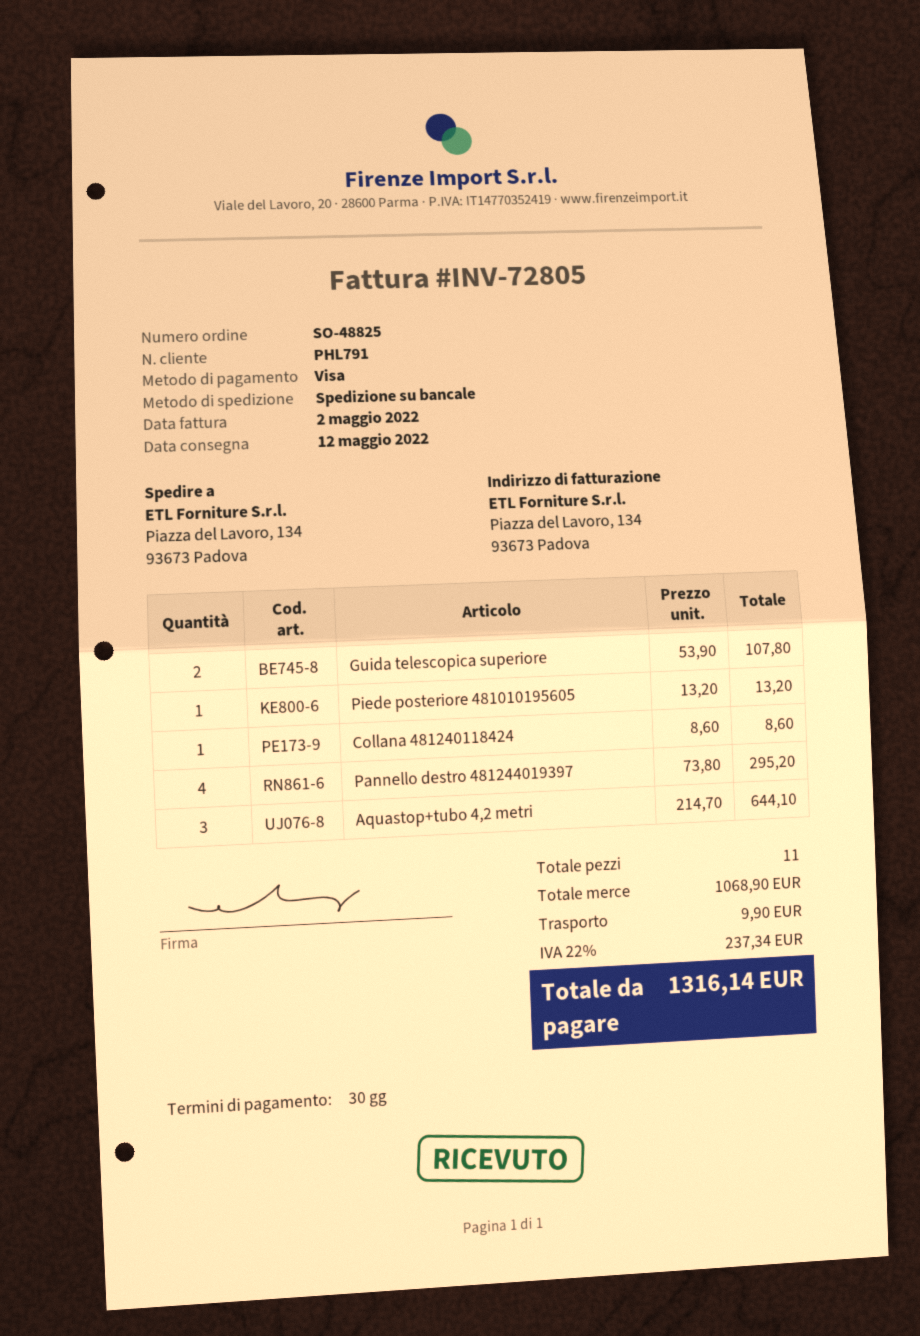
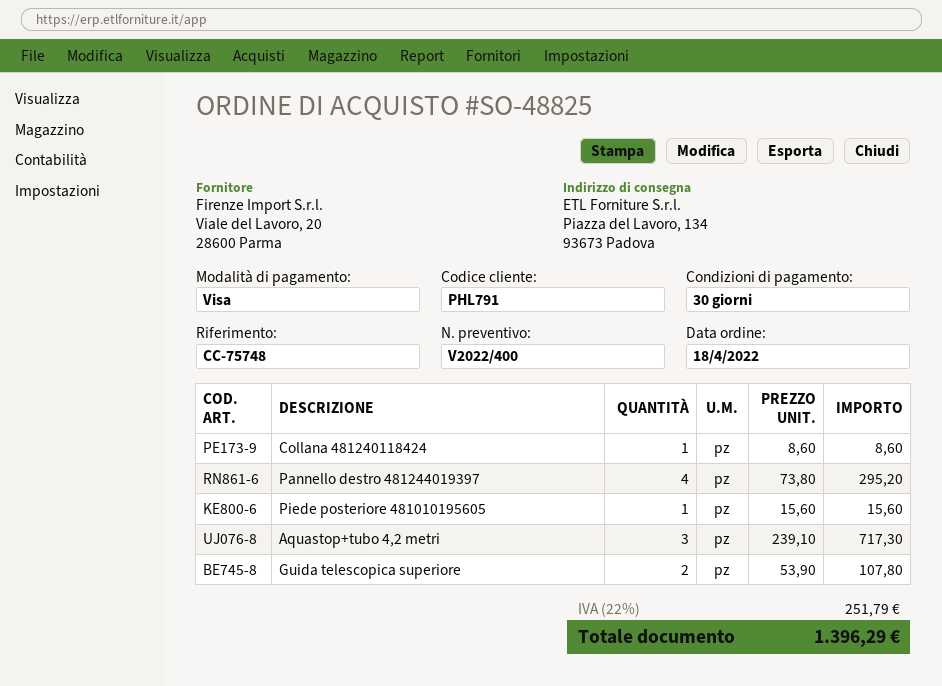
Piede posteriore 481010195605: 1 x 13.20 = 13.20 -> 1 x 15.60 = 15.60
Aquastop+tubo 4,2 metri: 3 x 214.70 = 644.10 -> 3 x 239.10 = 717.30
shipping: 9.90 -> none
tax: 22% = 237.34 -> 22% = 251.79
total: 1316.14 -> 1396.29

